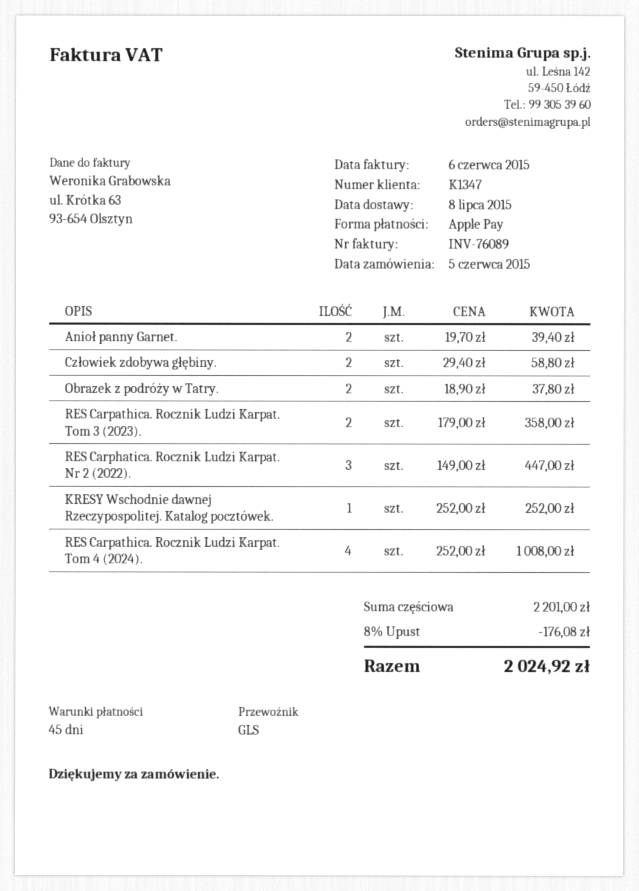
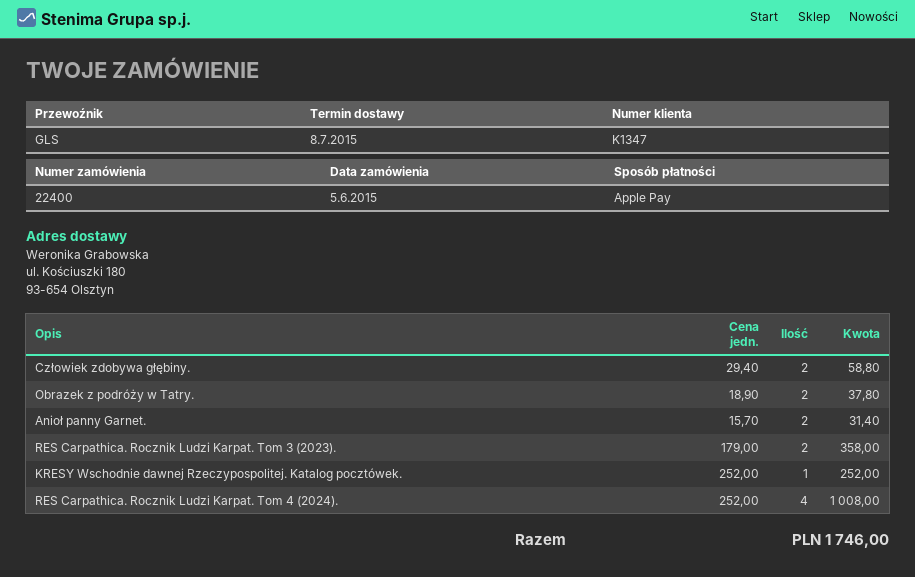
Anioł panny Garnet.: 2 x 19.70 = 39.40 -> 2 x 15.70 = 31.40
RES Carphatica. Rocznik Ludzi Karpat. Nr 2 (2022).: 3 x 149.00 = 447.00 -> none
discount: 8% = 176.08 -> none
total: 2024.92 -> 1746.00

